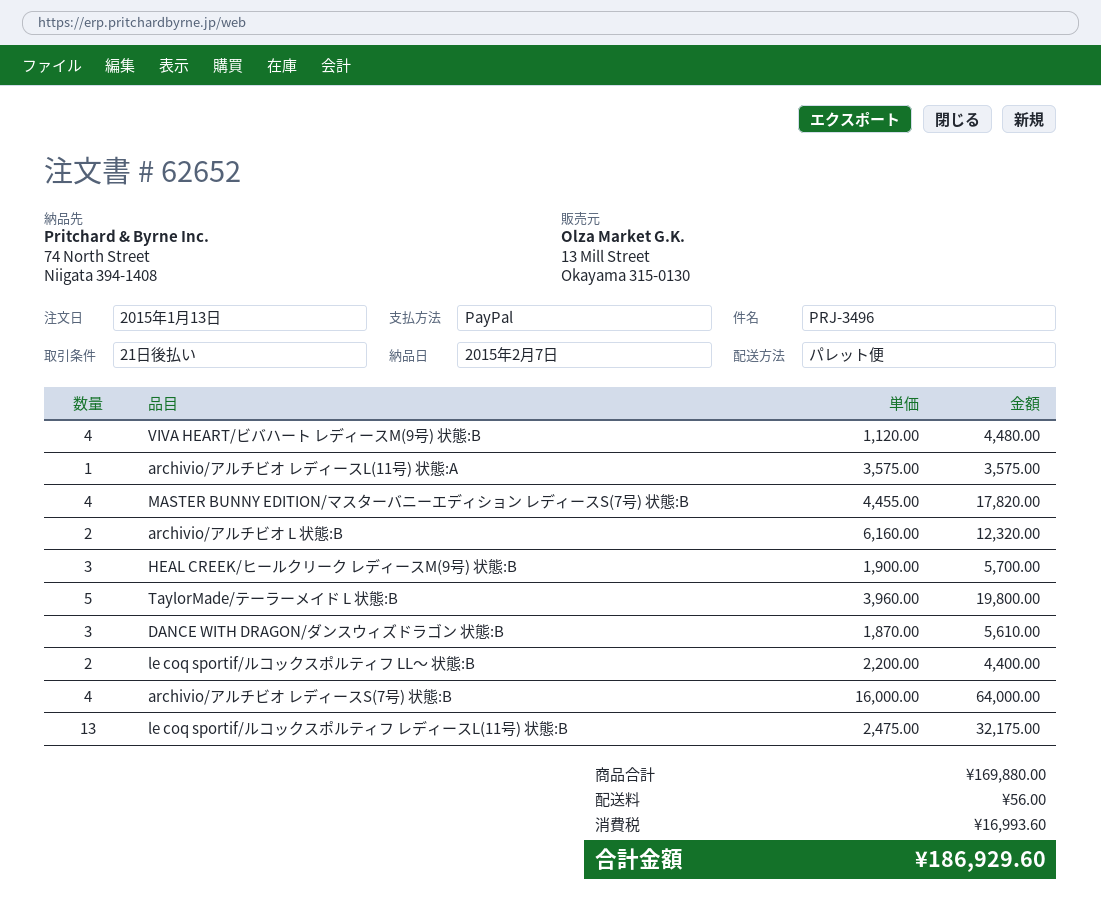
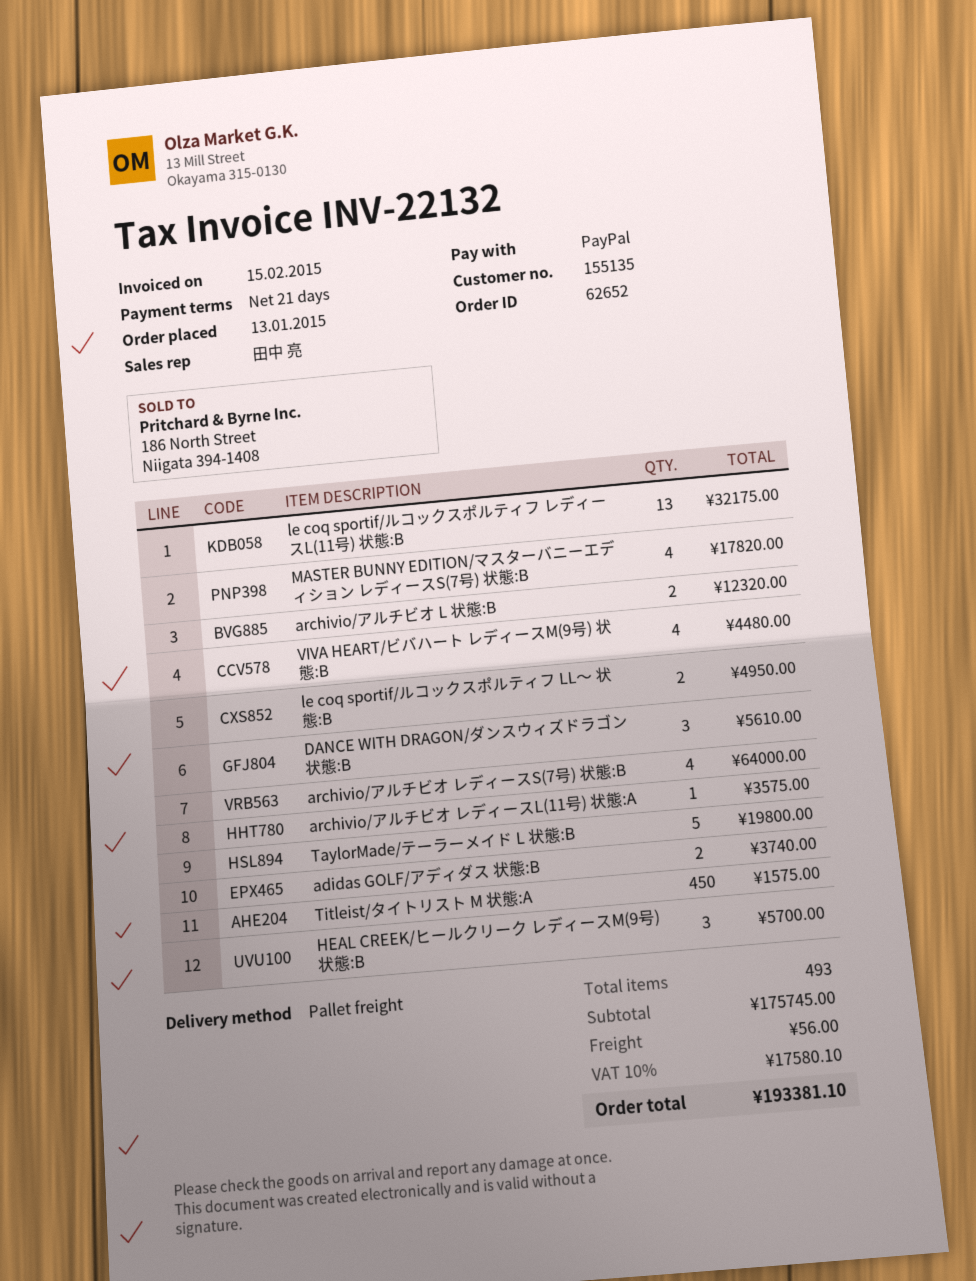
le coq sportif/ルコックスポルティフ LL〜 状態:B: 2 for 4400.00 -> 2 for 4950.00
adidas GOLF/アディダス 状態:B: none -> 2 for 3740.00
Titleist/タイトリスト M 状態:A: none -> 450 for 1575.00
subtotal: 169880.00 -> 175745.00
tax: 16993.60 -> 17580.10
total: 186929.60 -> 193381.10

